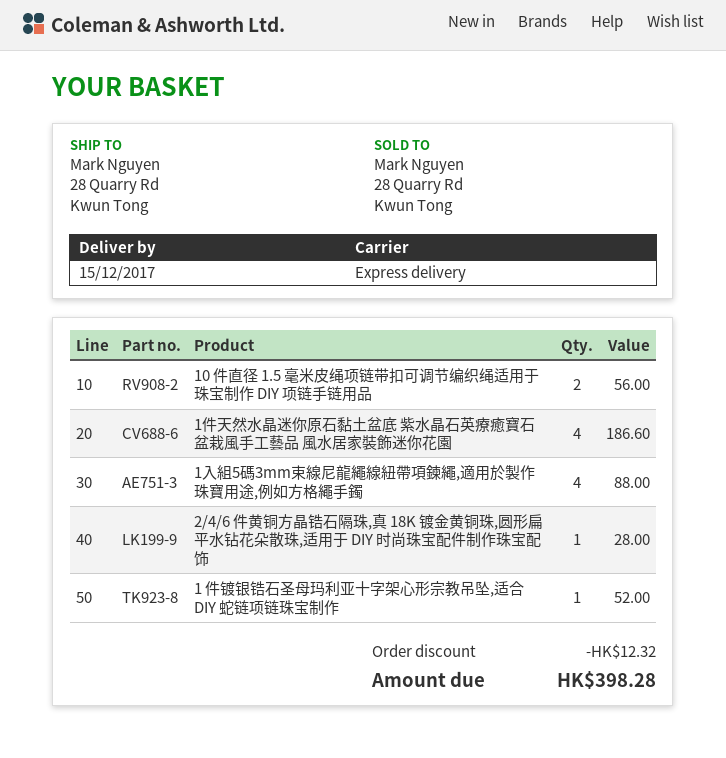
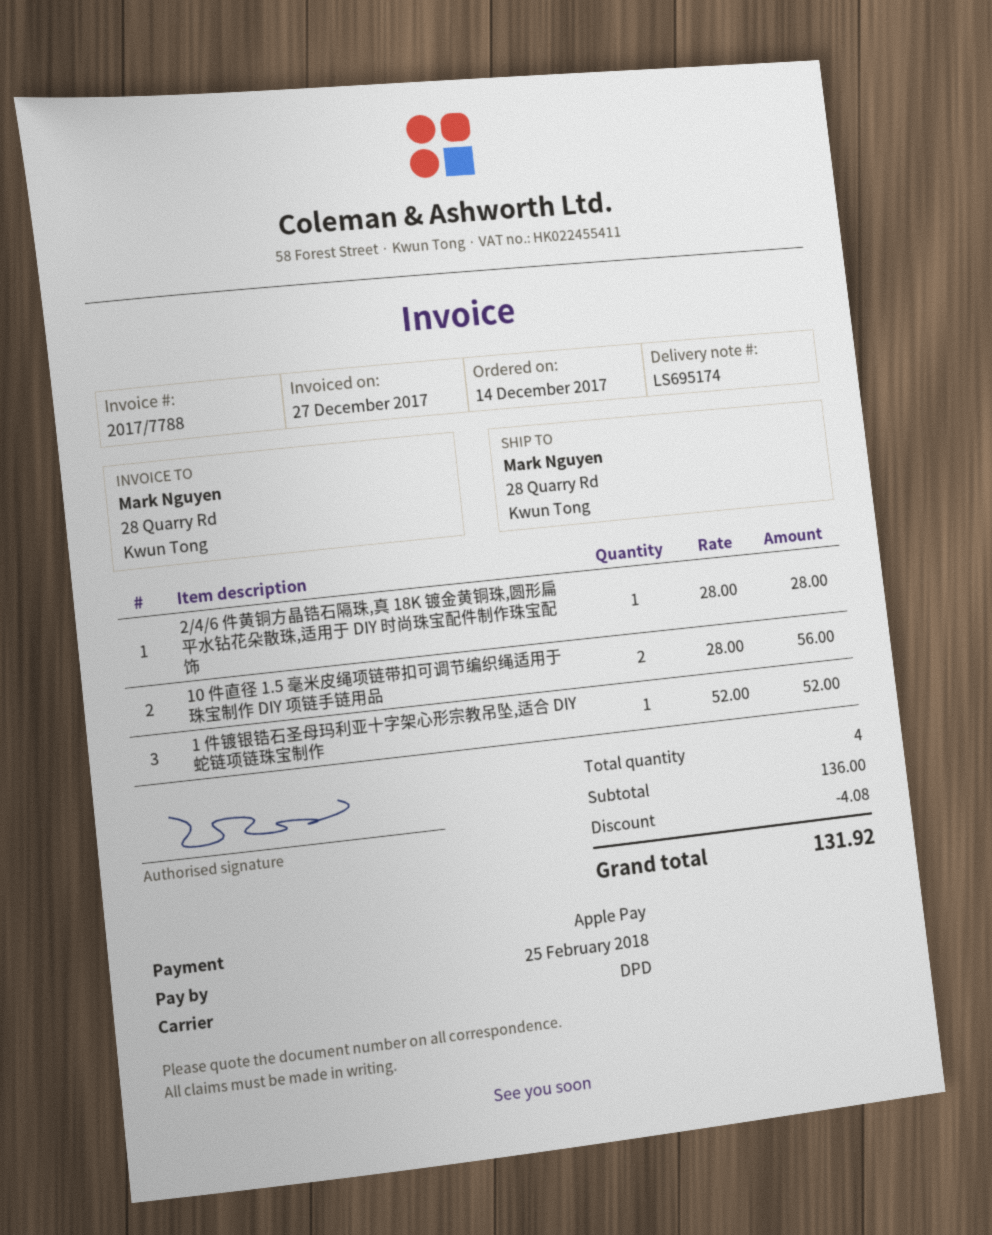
shipping method: express -> DPD
1件天然水晶迷你原石黏土盆底 紫水晶石英療癒寶石盆栽風手工藝品 風水居家裝飾迷你花園: 4 for 186.60 -> none
1入組5碼3mm束線尼龍繩線紐帶項鍊繩,適用於製作珠寶用途,例如方格繩手鐲: 4 for 88.00 -> none
discount: 12.32 -> 4.08
total: 398.28 -> 131.92

